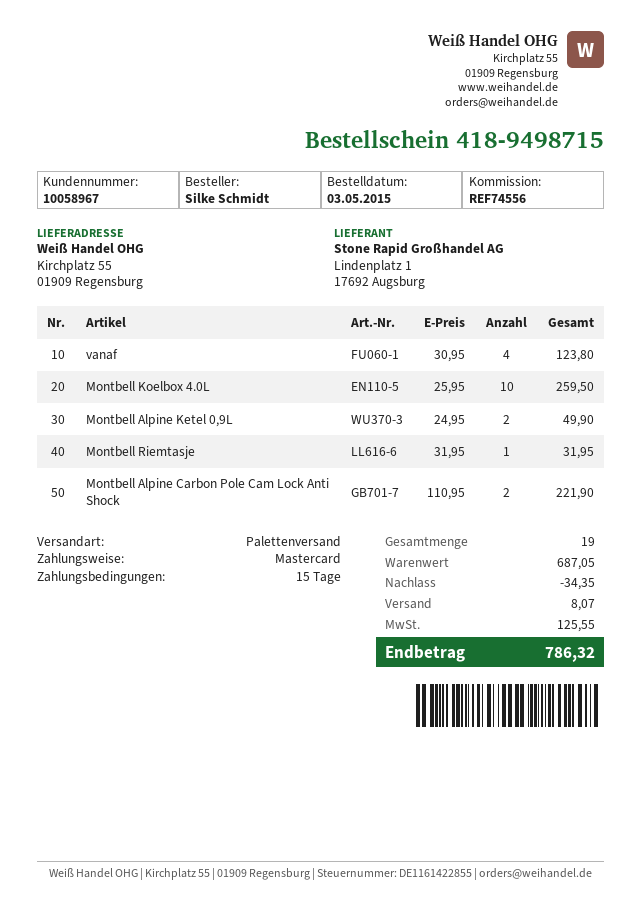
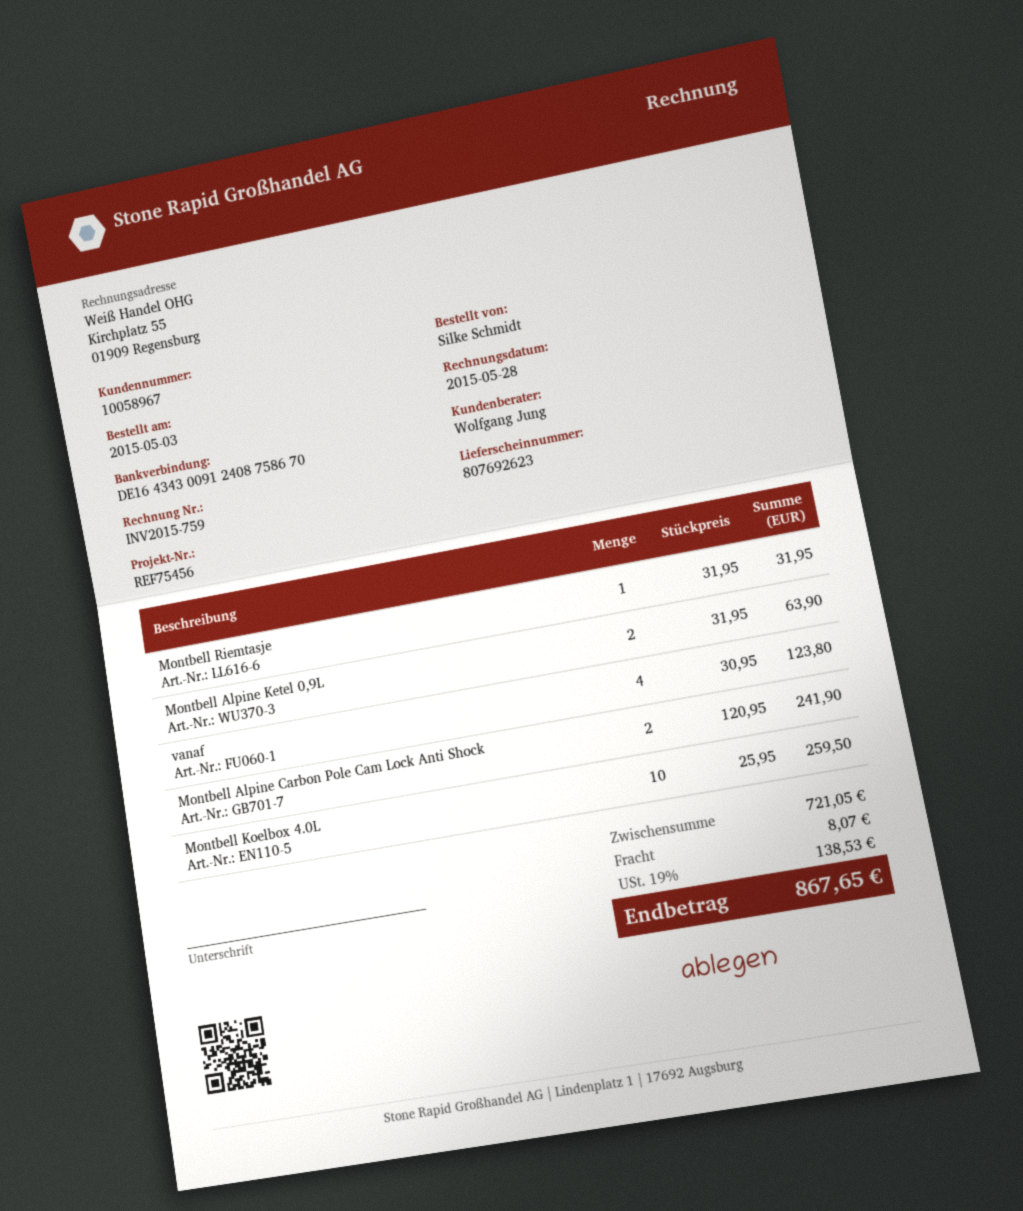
reference: REF74556 -> REF75456
Montbell Alpine Ketel 0,9L: 2 x 24.95 = 49.90 -> 2 x 31.95 = 63.90
Montbell Alpine Carbon Pole Cam Lock Anti Shock: 2 x 110.95 = 221.90 -> 2 x 120.95 = 241.90
subtotal: 687.05 -> 721.05
discount: 34.35 -> none
tax: 125.55 -> 138.53
total: 786.32 -> 867.65

